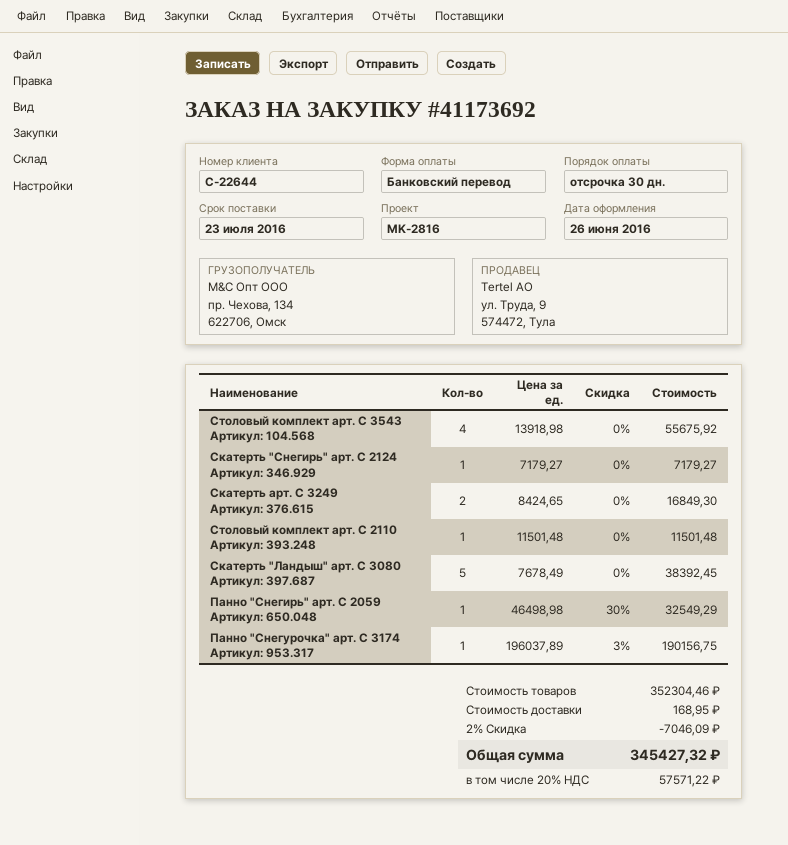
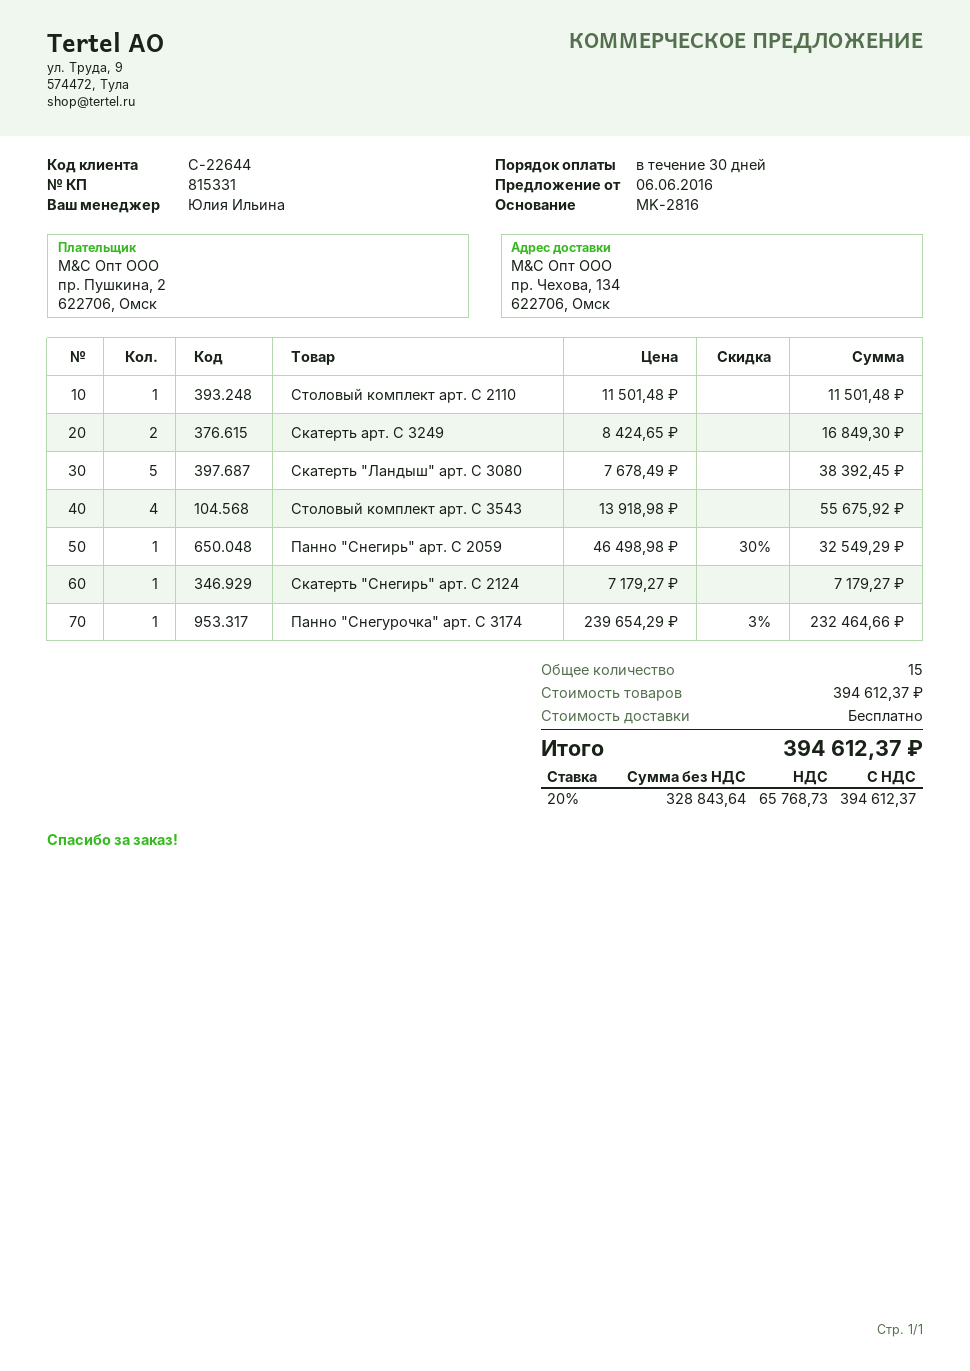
Панно "Снегурочка" арт. С 3174: 1 x 196037.89 - 3% = 190156.75 -> 1 x 239654.29 - 3% = 232464.66
subtotal: 352304.46 -> 394612.37
discount: 2% = 7046.09 -> none
shipping: 168.95 -> 0.00
tax: 20% = 57571.22 -> 20% = 65768.73
total: 345427.32 -> 394612.37

